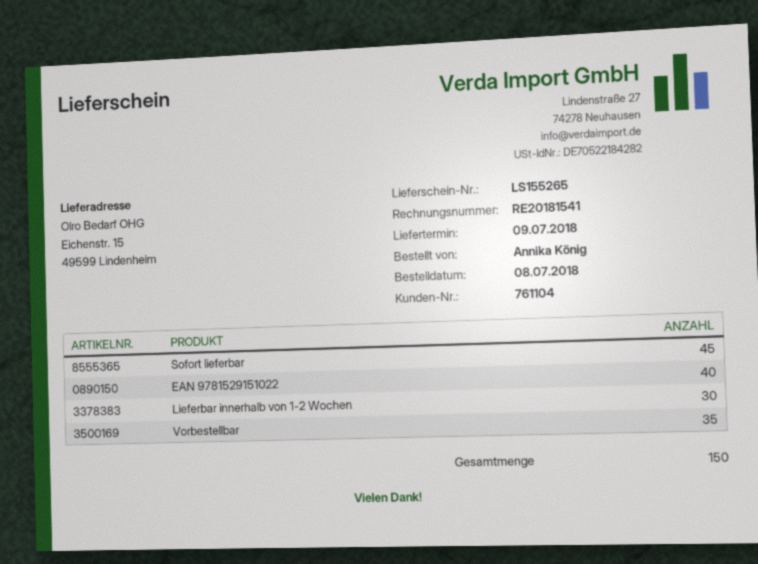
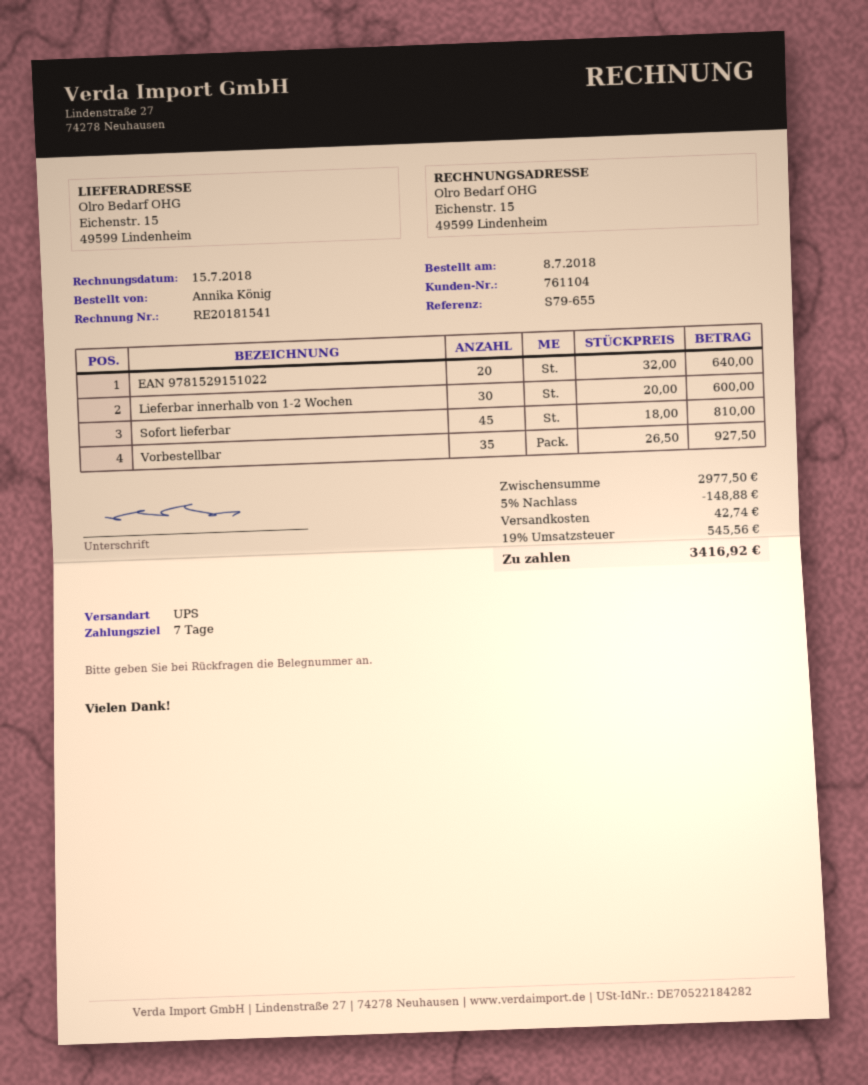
EAN 9781529151022: 40 -> 20

